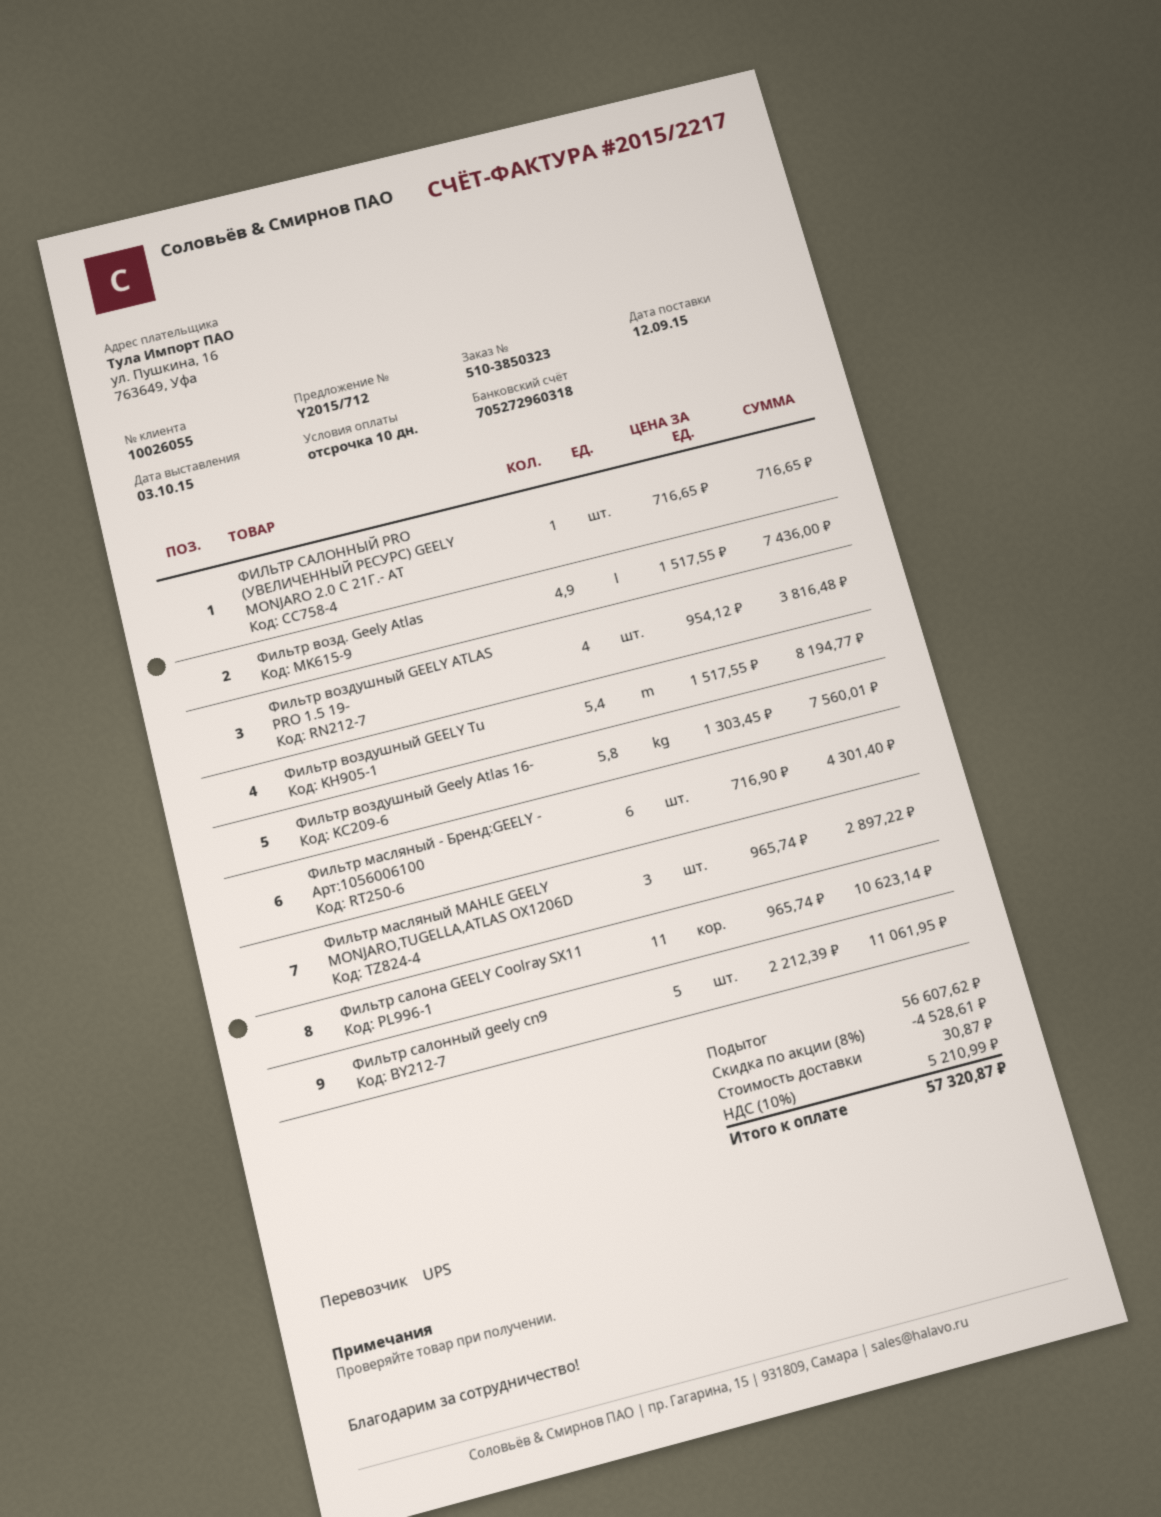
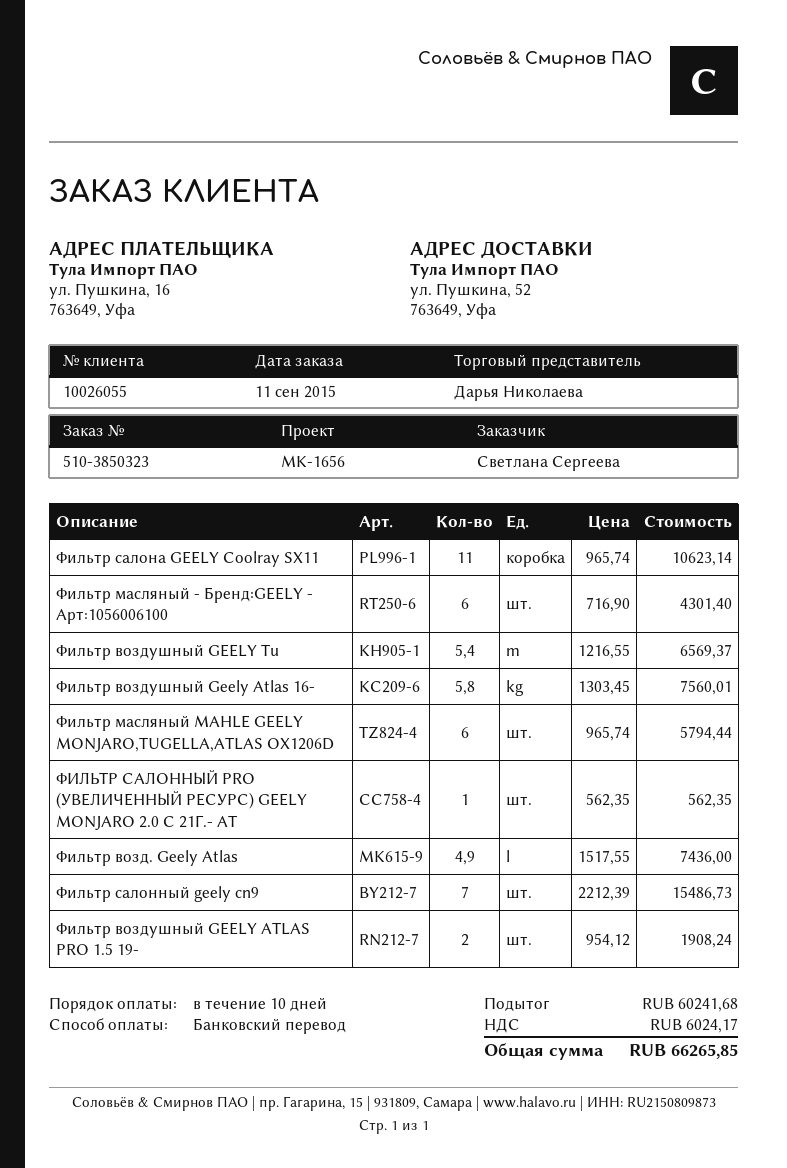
ФИЛЬТР САЛОННЫЙ PRO (УВЕЛИЧЕННЫЙ РЕСУРС) GEELY MONJARO 2.0 С 21Г.- AT: 1 x 716.65 = 716.65 -> 1 x 562.35 = 562.35
Фильтр воздушный GEELY ATLAS PRO 1.5 19-: 4 x 954.12 = 3816.48 -> 2 x 954.12 = 1908.24
Фильтр воздушный GEELY Tu: 5.4 x 1517.55 = 8194.77 -> 5.4 x 1216.55 = 6569.37
Фильтр масляный MAHLE GEELY MONJARO,TUGELLA,ATLAS OX1206D: 3 x 965.74 = 2897.22 -> 6 x 965.74 = 5794.44
Фильтр салонный geely cn9: 5 x 2212.39 = 11061.95 -> 7 x 2212.39 = 15486.73
subtotal: 56607.62 -> 60241.68
discount: 8% = 4528.61 -> none
shipping: 30.87 -> none
tax: 5210.99 -> 6024.17
total: 57320.87 -> 66265.85

